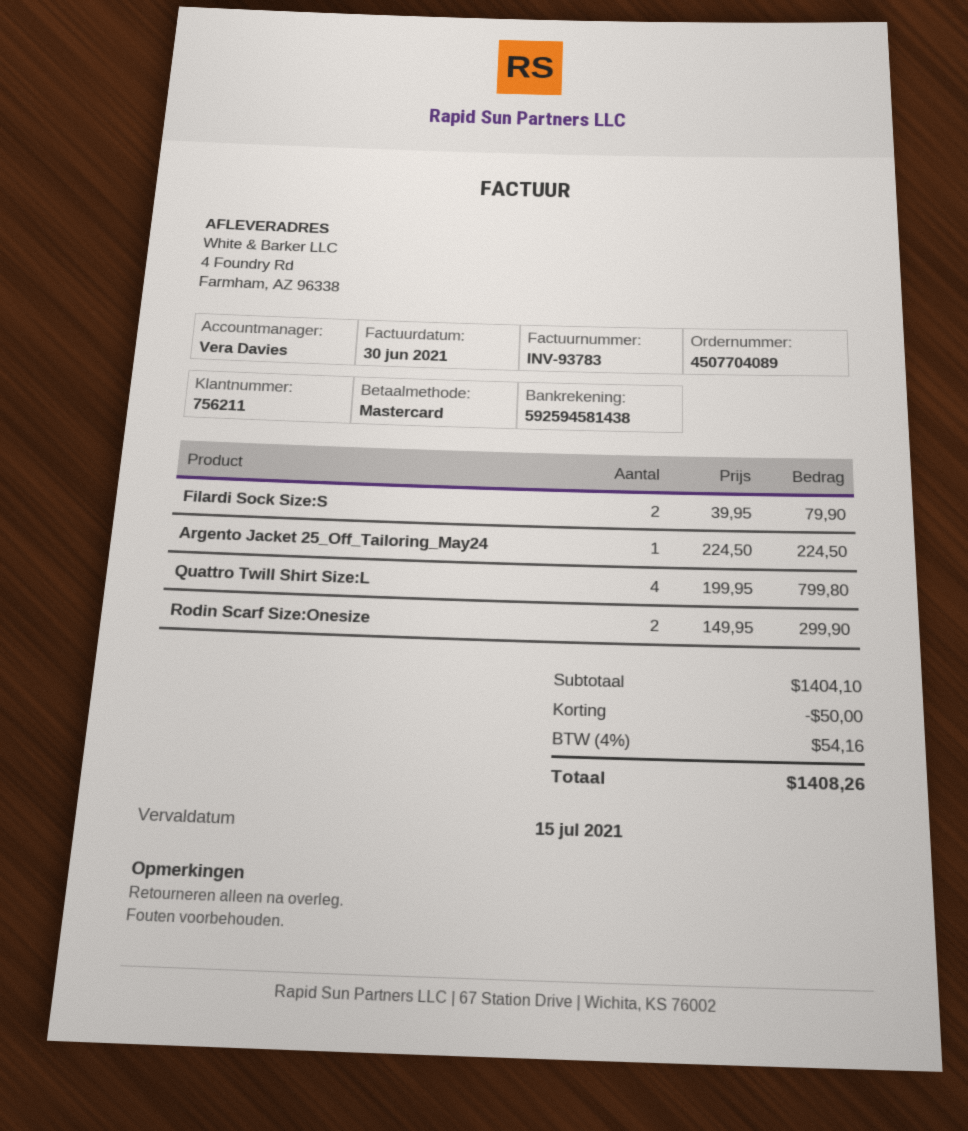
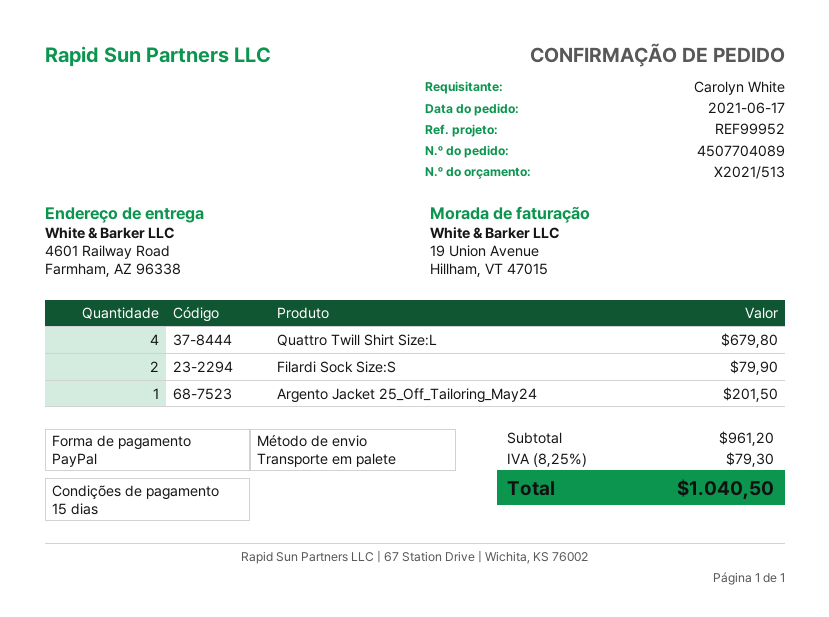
payment method: Mastercard -> PayPal
ship to: 4 Foundry Rd, Farmham, AZ 96338 -> 4601 Railway Road, Farmham, AZ 96338
Argento Jacket 25_Off_Tailoring_May24: 1 for 224.50 -> 1 for 201.50
Quattro Twill Shirt Size:L: 4 for 799.80 -> 4 for 679.80
Rodin Scarf Size:Onesize: 2 for 299.90 -> none
subtotal: 1404.10 -> 961.20
discount: 50.00 -> none
tax: 4% = 54.16 -> 8.25% = 79.30
total: 1408.26 -> 1040.50

